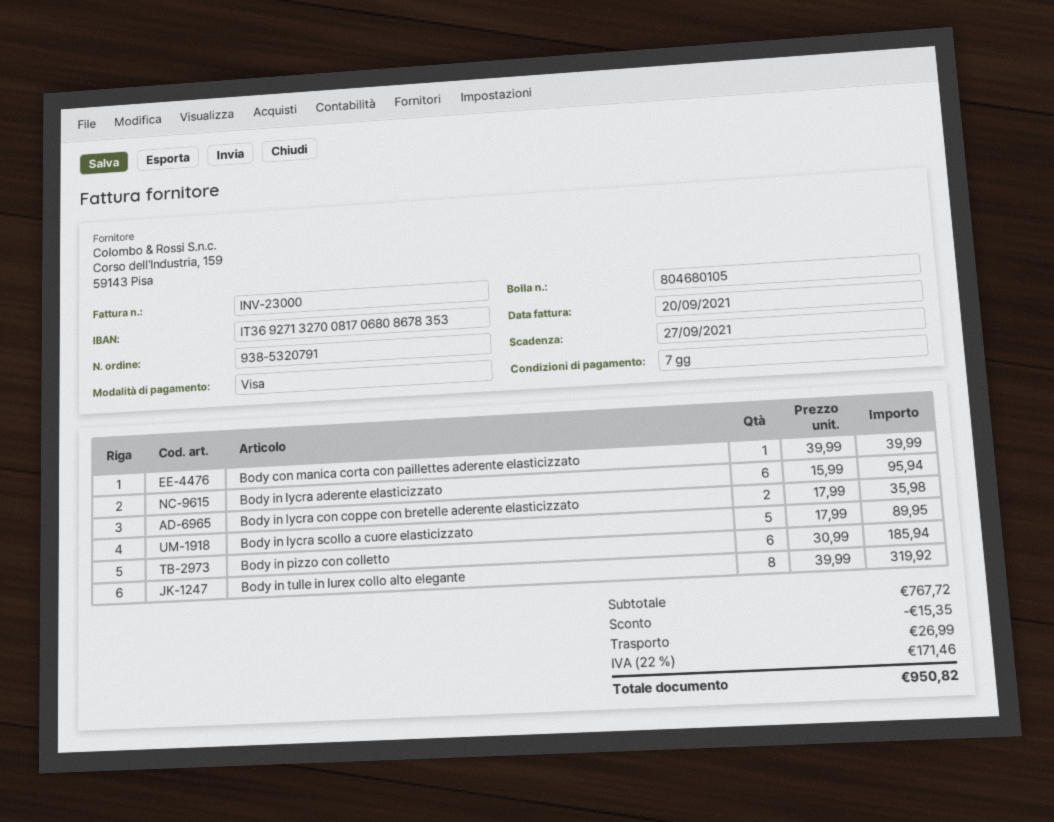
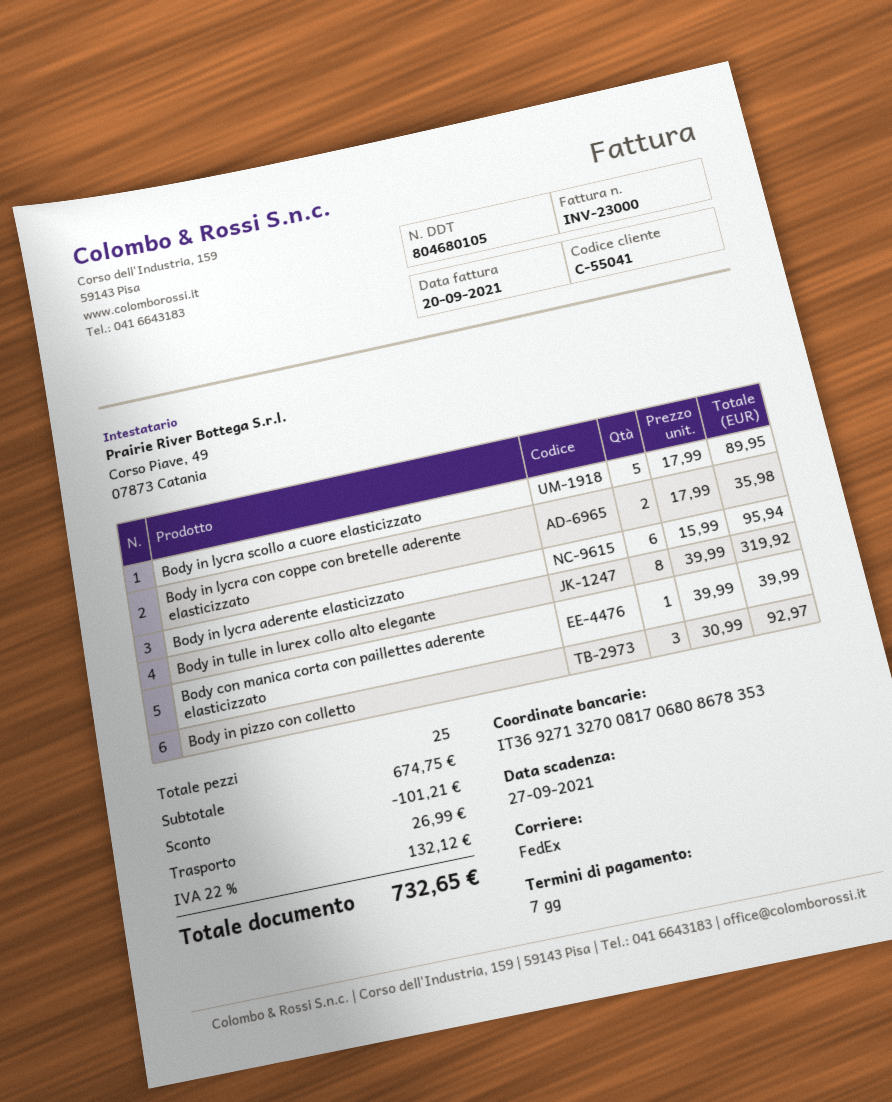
Body in pizzo con colletto: 6 x 30.99 = 185.94 -> 3 x 30.99 = 92.97
subtotal: 767.72 -> 674.75
discount: 15.35 -> 101.21
tax: 22% = 171.46 -> 22% = 132.12
total: 950.82 -> 732.65

